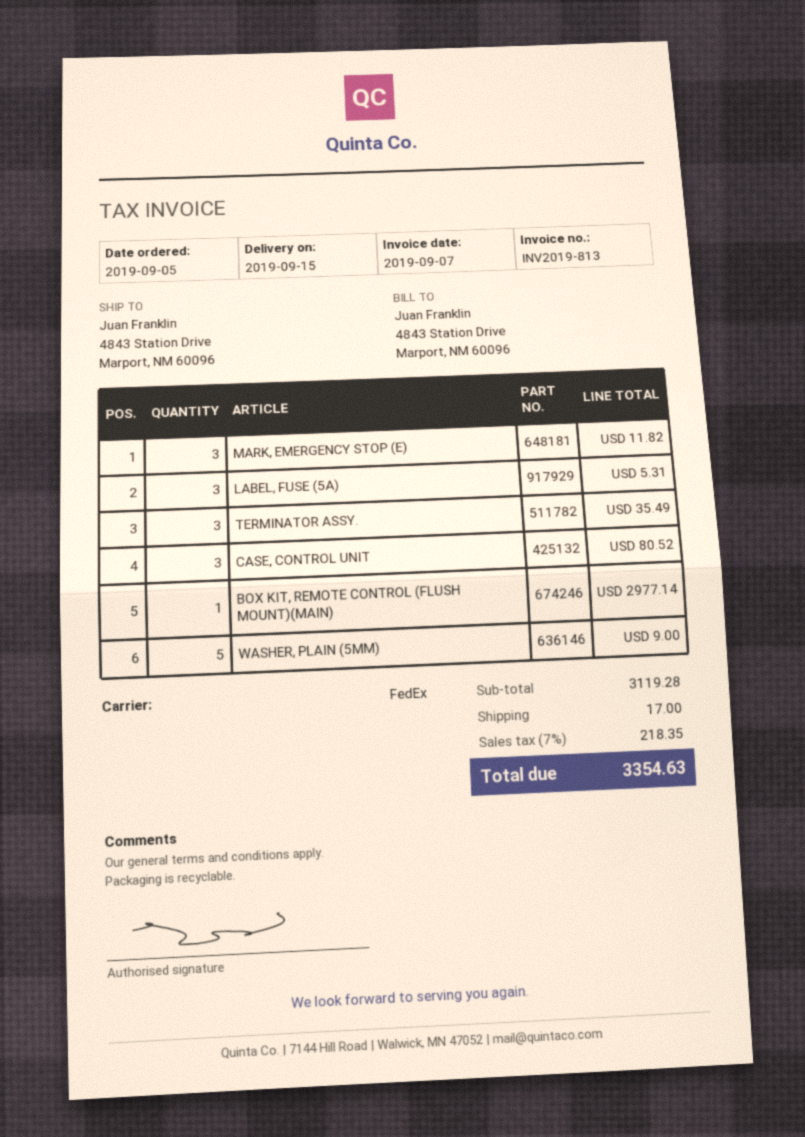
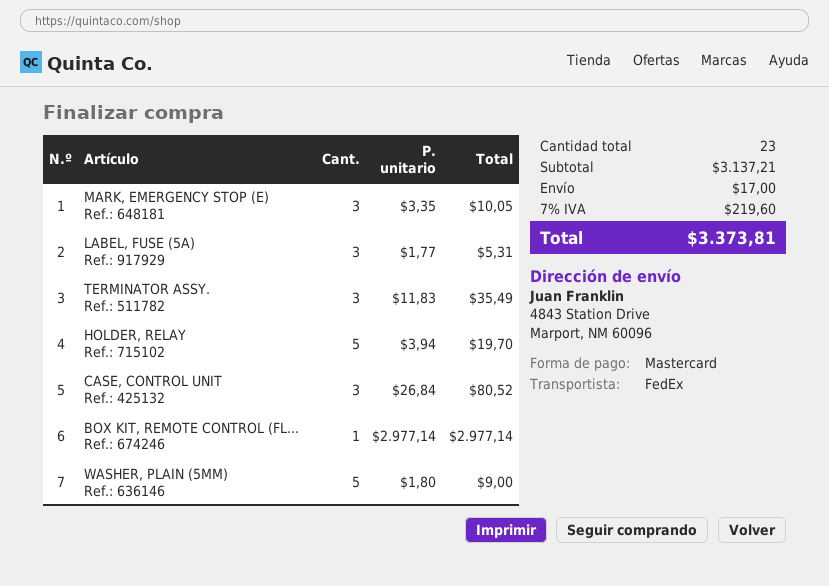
MARK, EMERGENCY STOP (E): 3 for 11.82 -> 3 for 10.05
HOLDER, RELAY: none -> 5 for 19.70
subtotal: 3119.28 -> 3137.21
tax: 7% = 218.35 -> 7% = 219.60
total: 3354.63 -> 3373.81

